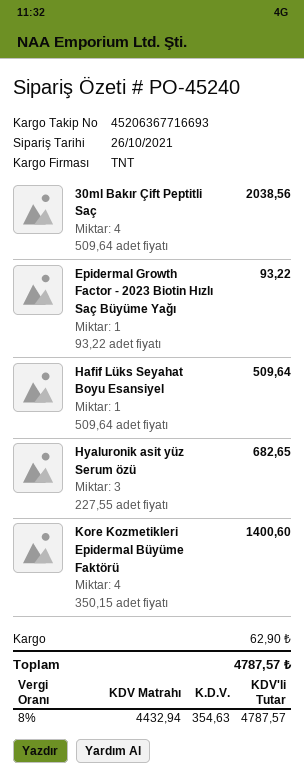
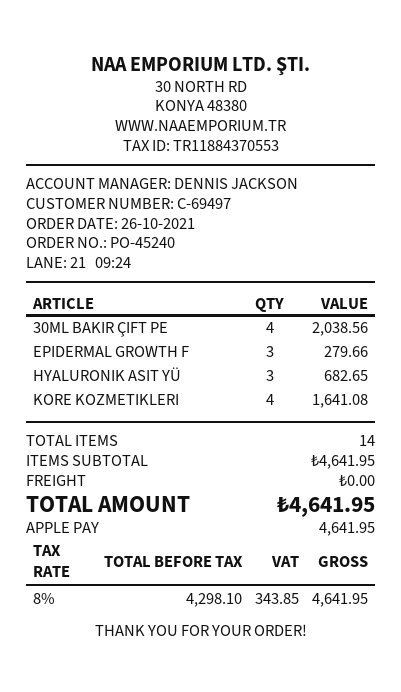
Epidermal Growth Factor - 2023 Biotin Hızlı Saç Büyüme Yağı: 1 for 93.22 -> 3 for 279.66
Hafif Lüks Seyahat Boyu Esansiyel: 1 for 509.64 -> none
Kore Kozmetikleri Epidermal Büyüme Faktörü: 4 for 1400.60 -> 4 for 1641.08
shipping: 62.90 -> 0.00
net: 4432.94 -> 4298.10
tax: 8% = 354.63 -> 8% = 343.85
total: 4787.57 -> 4641.95

